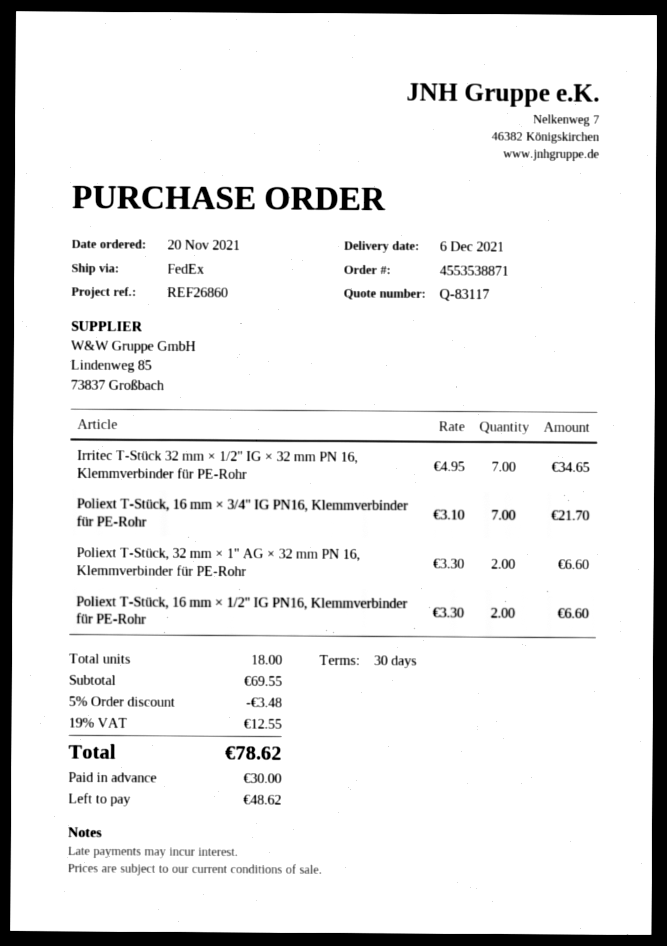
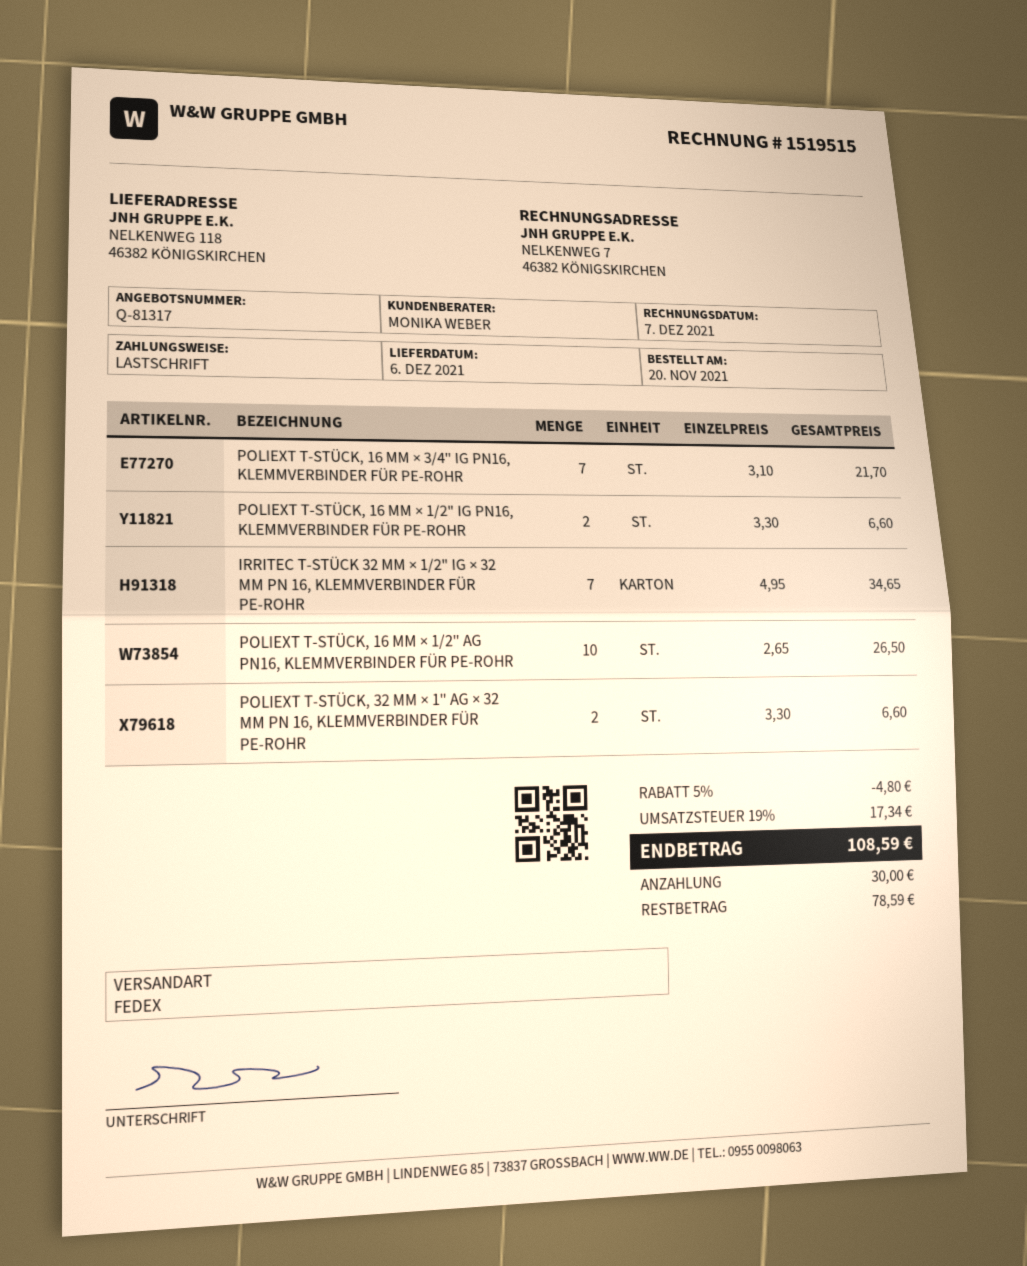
quote number: Q-83117 -> Q-81317
POLIEXT T-STÜCK, 16 MM × 1/2" AG PN16, KLEMMVERBINDER FÜR PE-ROHR: none -> 10 x 2.65 = 26.50
discount: 5% = 3.48 -> 5% = 4.80
tax: 19% = 12.55 -> 19% = 17.34
total: 78.62 -> 108.59
balance: 48.62 -> 78.59

